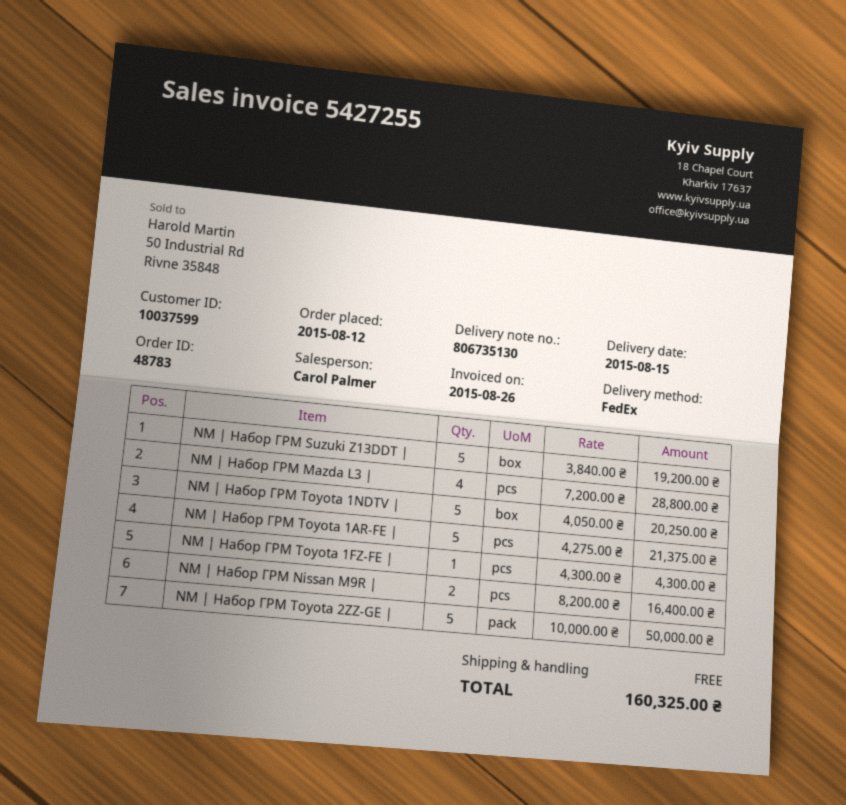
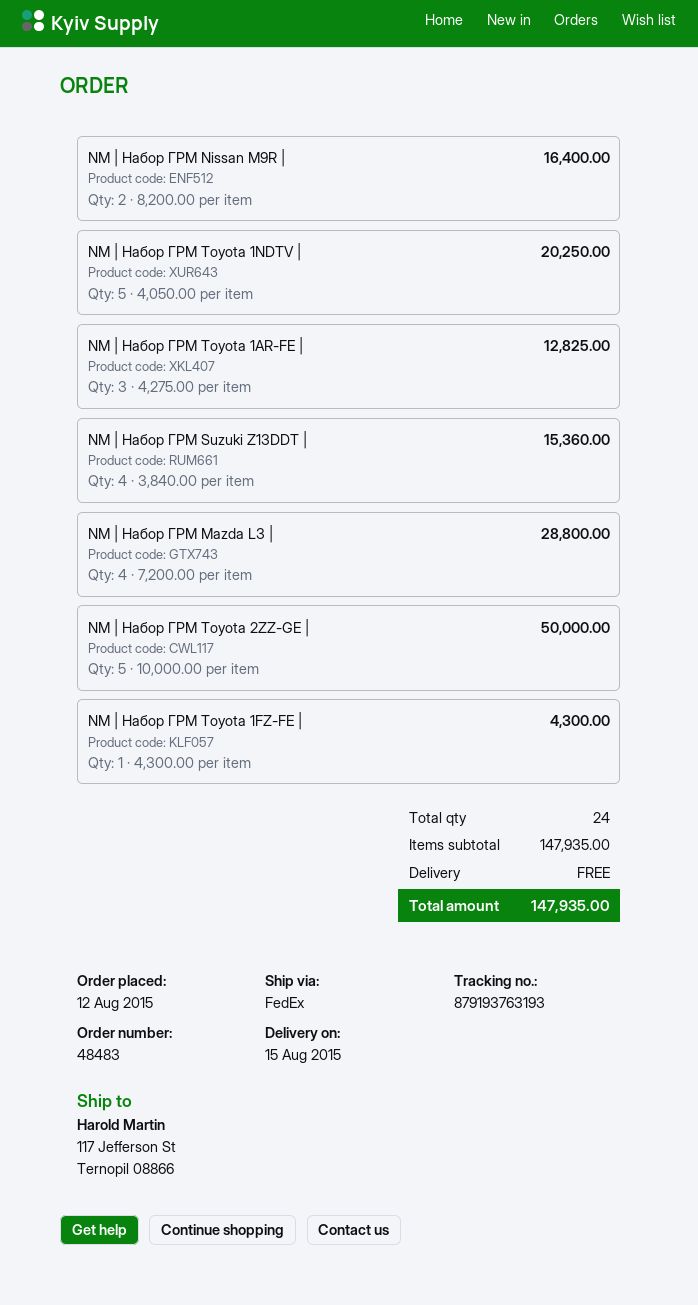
order number: 48783 -> 48483
NM | Набор ГРМ Suzuki Z13DDT |: 5 x 3840.00 = 19200.00 -> 4 x 3840.00 = 15360.00
NM | Набор ГРМ Toyota 1AR-FE |: 5 x 4275.00 = 21375.00 -> 3 x 4275.00 = 12825.00
total: 160325.00 -> 147935.00

